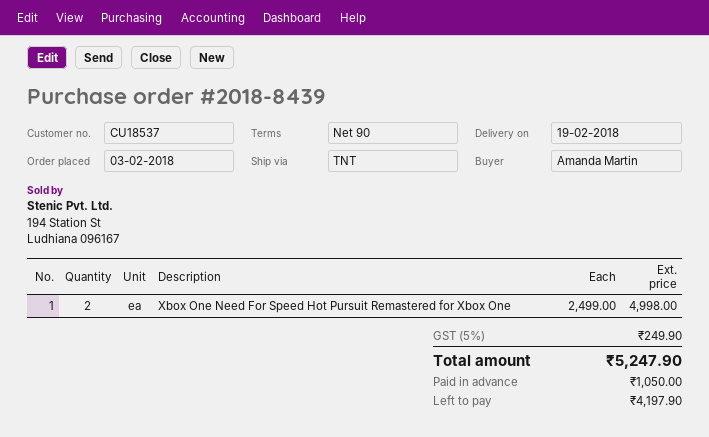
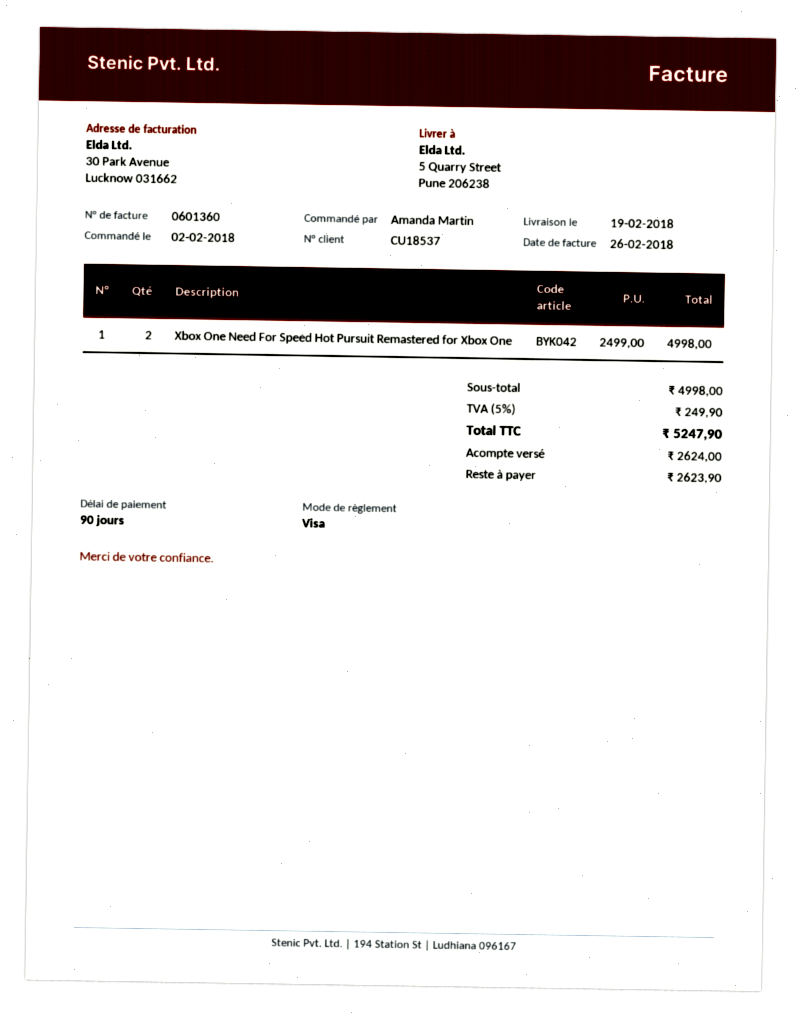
order date: 2018-02-03 -> 2018-02-02
deposit: 1050.00 -> 2624.00
balance: 4197.90 -> 2623.90

